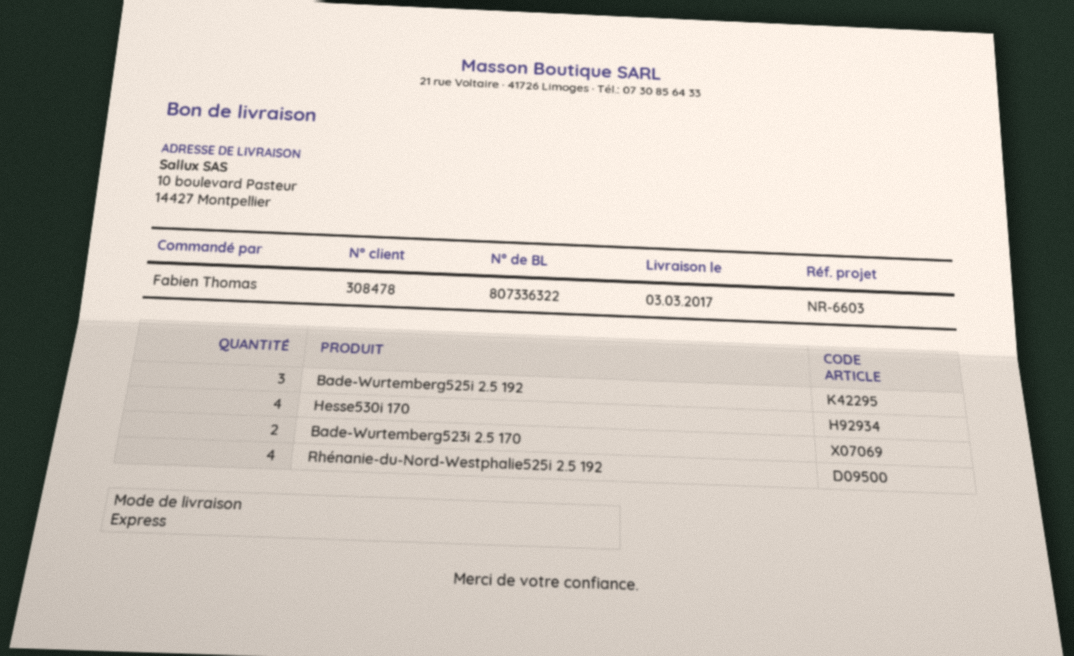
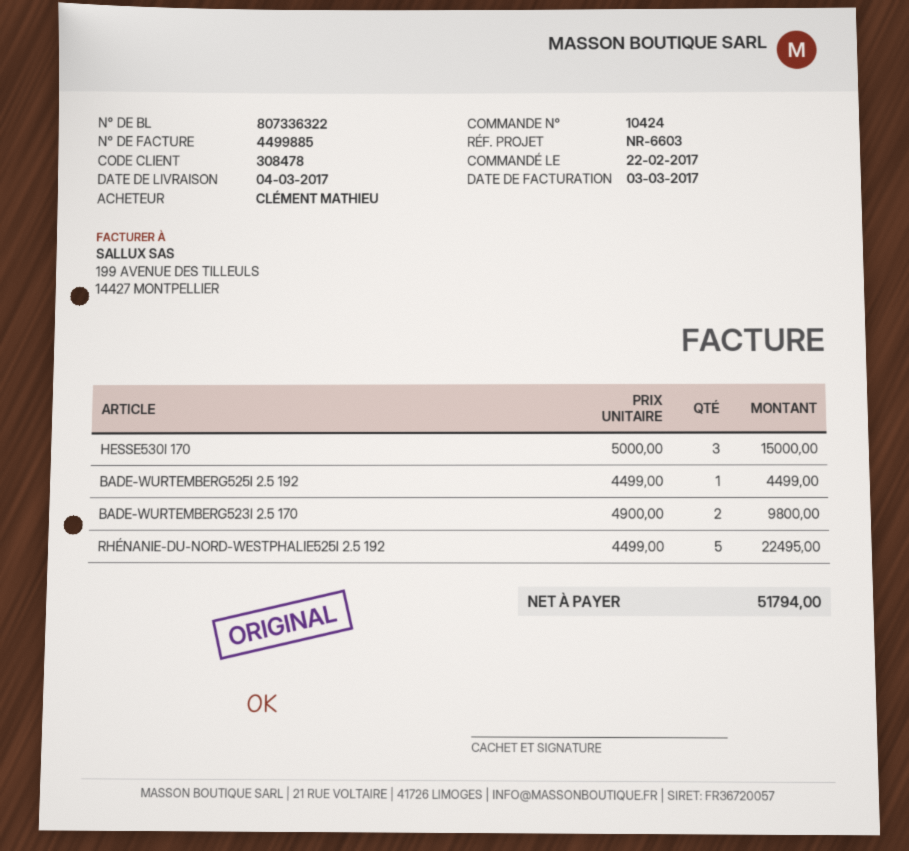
delivery date: 2017-03-03 -> 2017-03-04
ordered by: Fabien Thomas -> CLÉMENT MATHIEU
Bade-Wurtemberg525i 2.5 192: 3 -> 1
Hesse530i 170: 4 -> 3
Rhénanie-du-Nord-Westphalie525i 2.5 192: 4 -> 5

